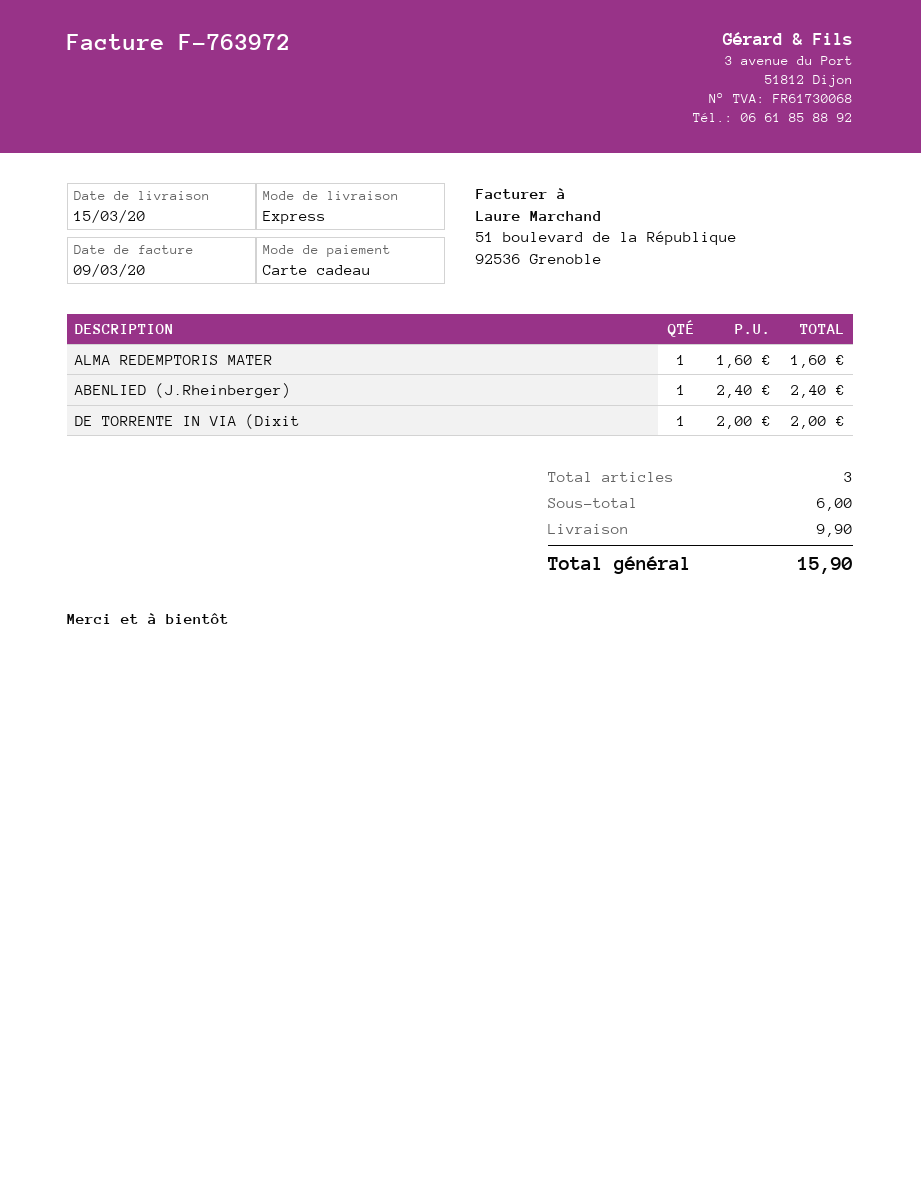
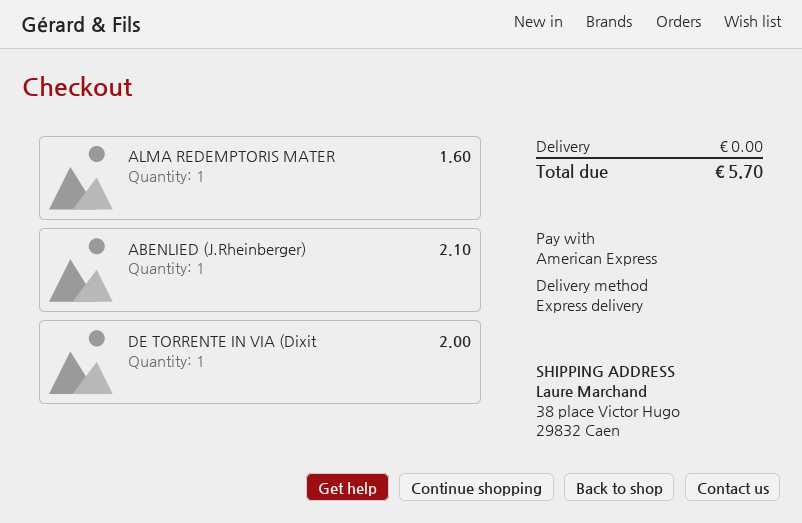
payment method: gift card -> American Express
ABENLIED (J.Rheinberger): 1 for 2.40 -> 1 for 2.10
shipping: 9.90 -> 0.00
total: 15.90 -> 5.70

